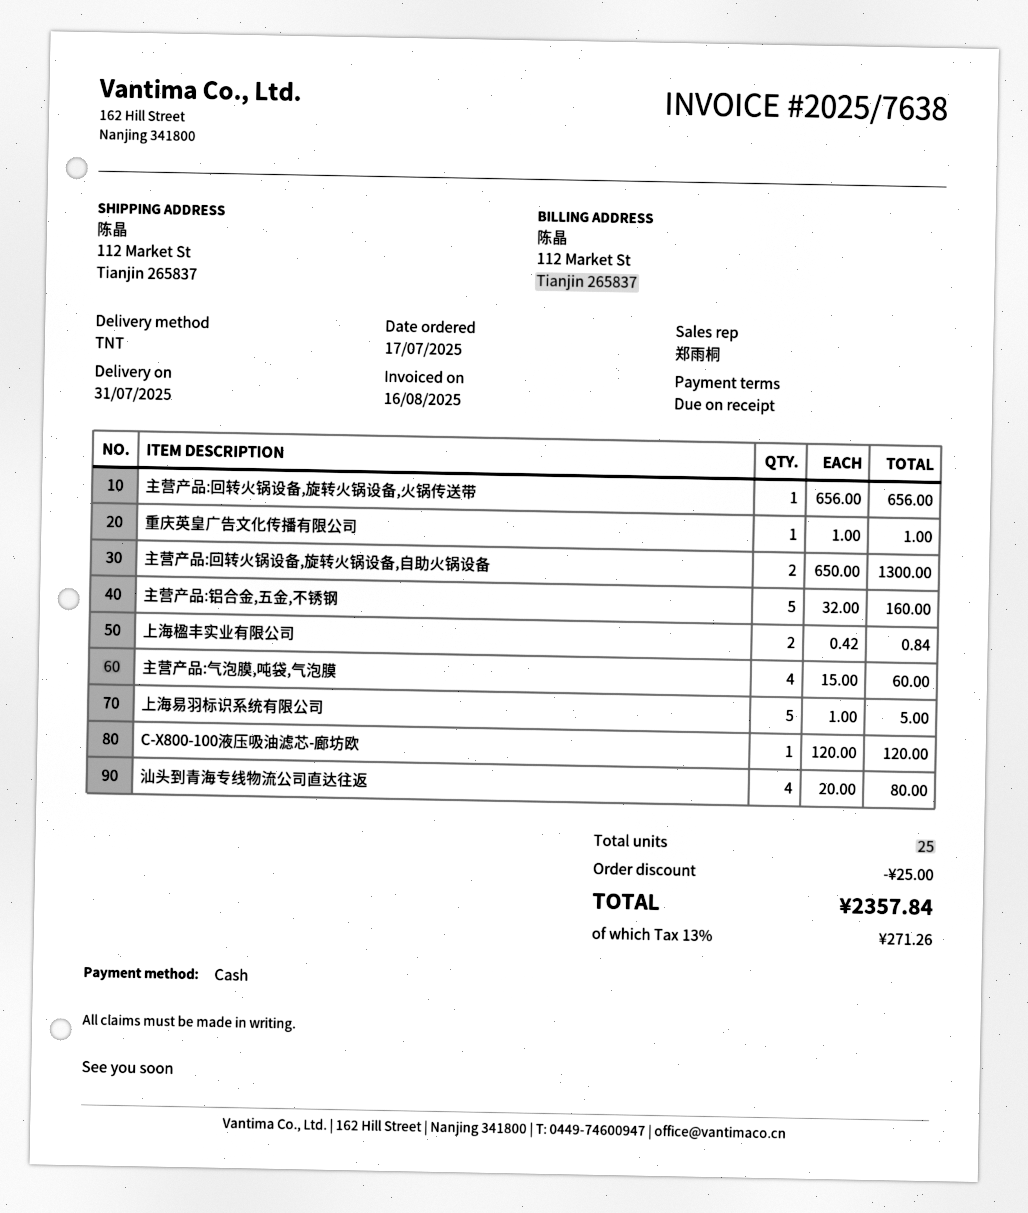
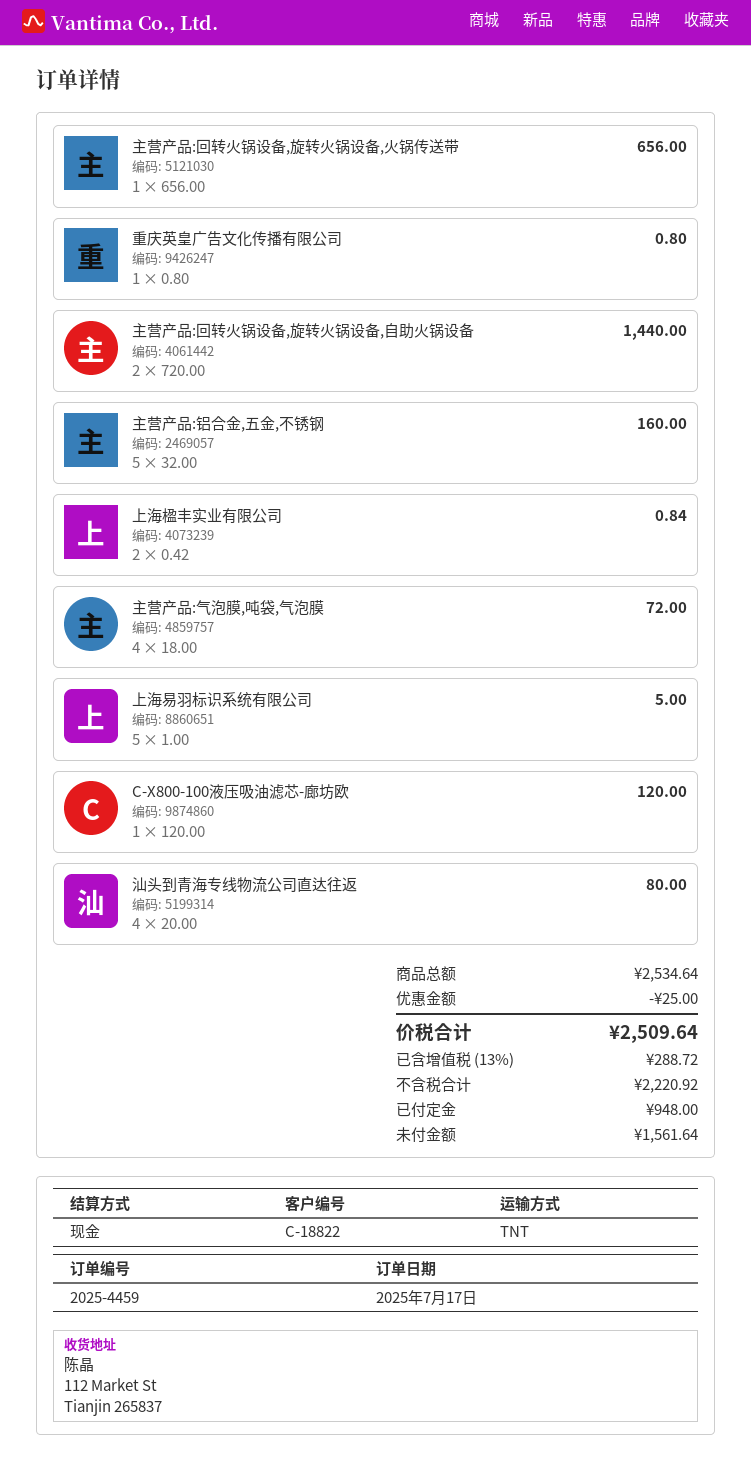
重庆英皇广告文化传播有限公司: 1 x 1.00 = 1.00 -> 1 x 0.80 = 0.80
主营产品:回转火锅设备,旋转火锅设备,自助火锅设备: 2 x 650.00 = 1300.00 -> 2 x 720.00 = 1440.00
主营产品:气泡膜,吨袋,气泡膜: 4 x 15.00 = 60.00 -> 4 x 18.00 = 72.00
tax: 13% = 271.26 -> 13% = 288.72
total: 2357.84 -> 2509.64

